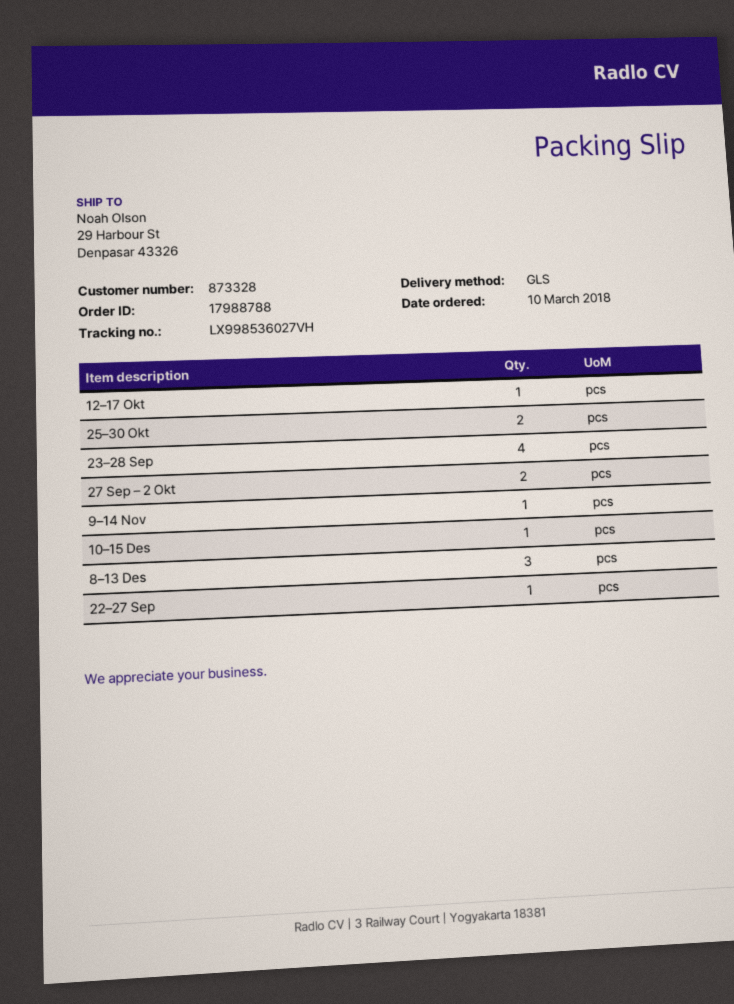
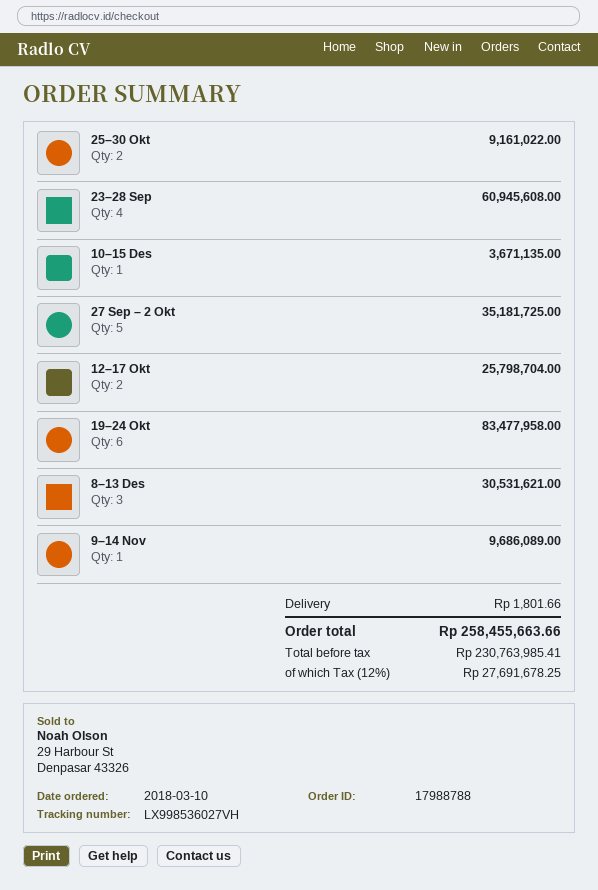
12–17 Okt: 1 -> 2
27 Sep – 2 Okt: 2 -> 5
22–27 Sep: 1 -> none
19–24 Okt: none -> 6

